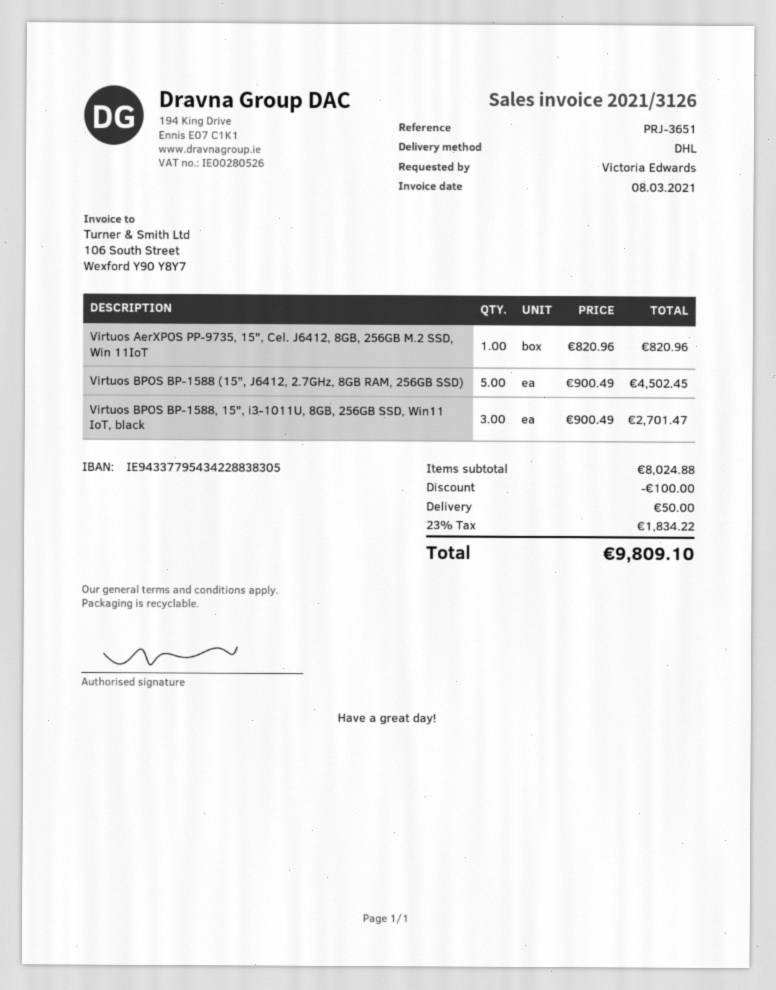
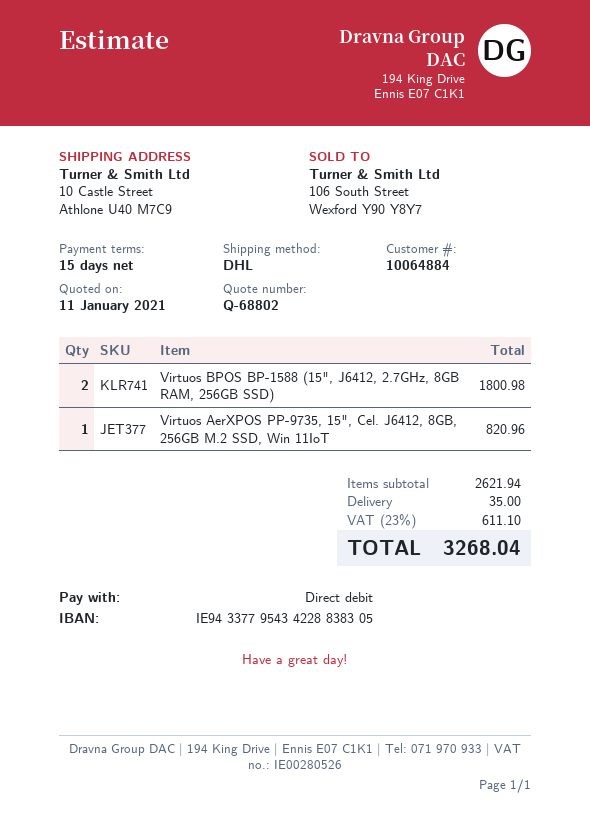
Virtuos BPOS BP-1588 (15", J6412, 2.7GHz, 8GB RAM, 256GB SSD): 5 for 4502.45 -> 2 for 1800.98
Virtuos BPOS BP-1588, 15", i3-1011U, 8GB, 256GB SSD, Win11 IoT, black: 3 for 2701.47 -> none
subtotal: 8024.88 -> 2621.94
discount: 100.00 -> none
shipping: 50.00 -> 35.00
tax: 23% = 1834.22 -> 23% = 611.10
total: 9809.10 -> 3268.04

